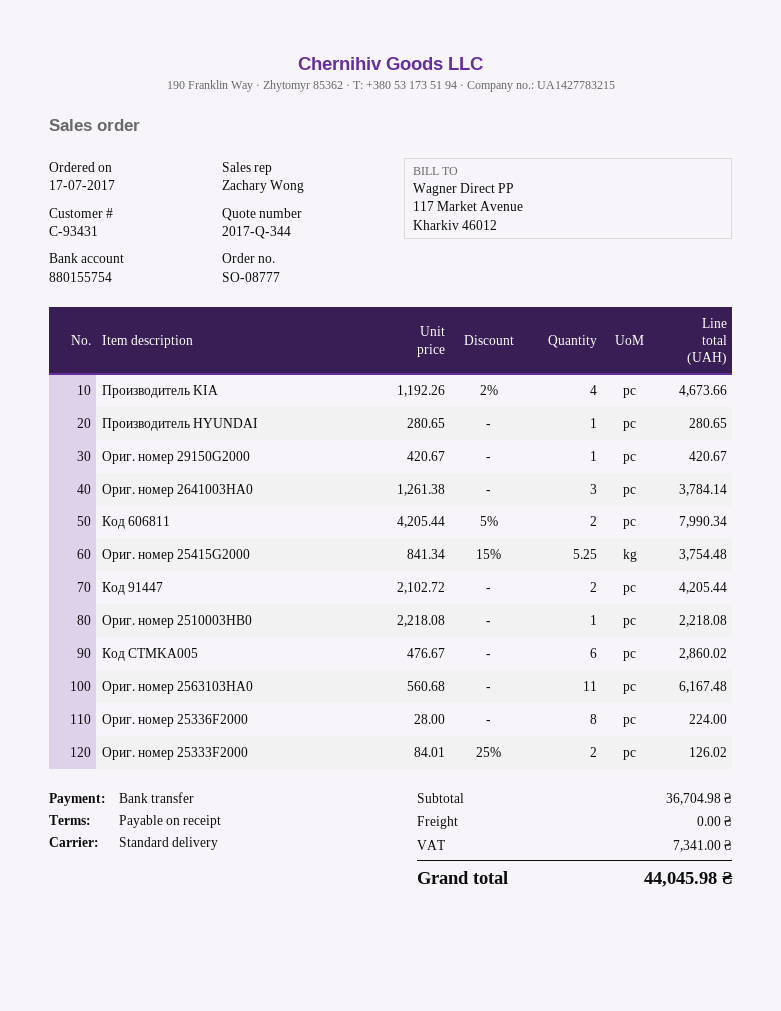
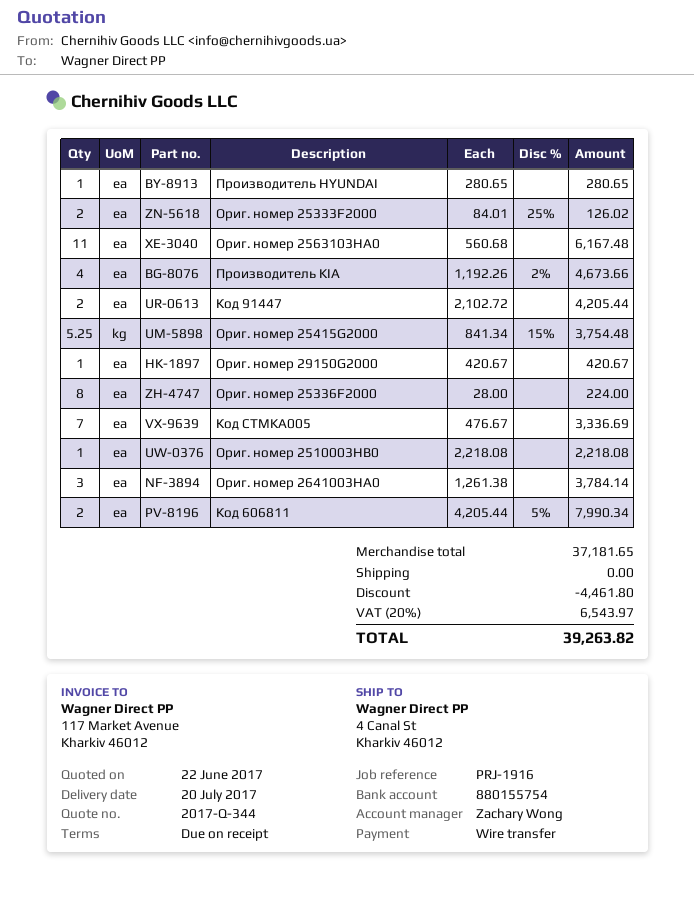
Код CTMKA005: 6 x 476.67 = 2860.02 -> 7 x 476.67 = 3336.69
subtotal: 36704.98 -> 37181.65
discount: none -> 4461.80
tax: 7341.00 -> 6543.97
total: 44045.98 -> 39263.82

